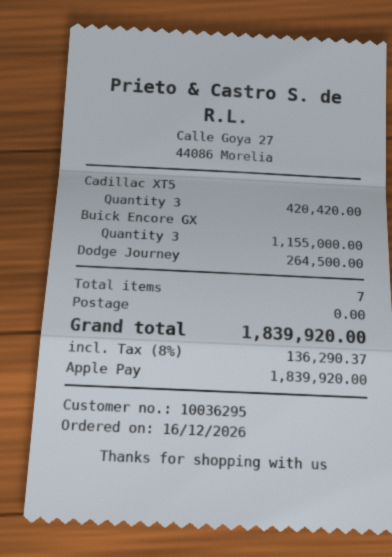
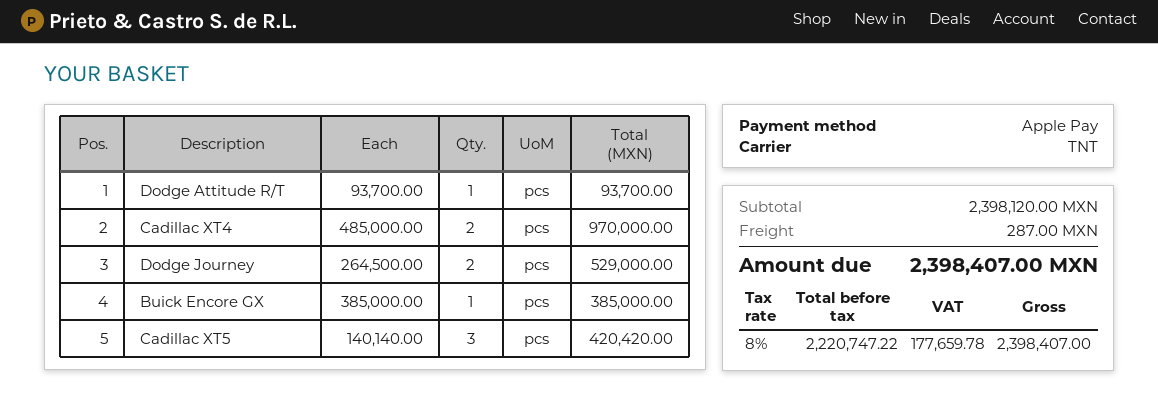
Buick Encore GX: 3 for 1155000.00 -> 1 for 385000.00
Dodge Journey: 1 for 264500.00 -> 2 for 529000.00
Dodge Attitude R/T: none -> 1 for 93700.00
Cadillac XT4: none -> 2 for 970000.00
shipping: 0.00 -> 287.00
tax: 8% = 136290.37 -> 8% = 177659.78
total: 1839920.00 -> 2398407.00

